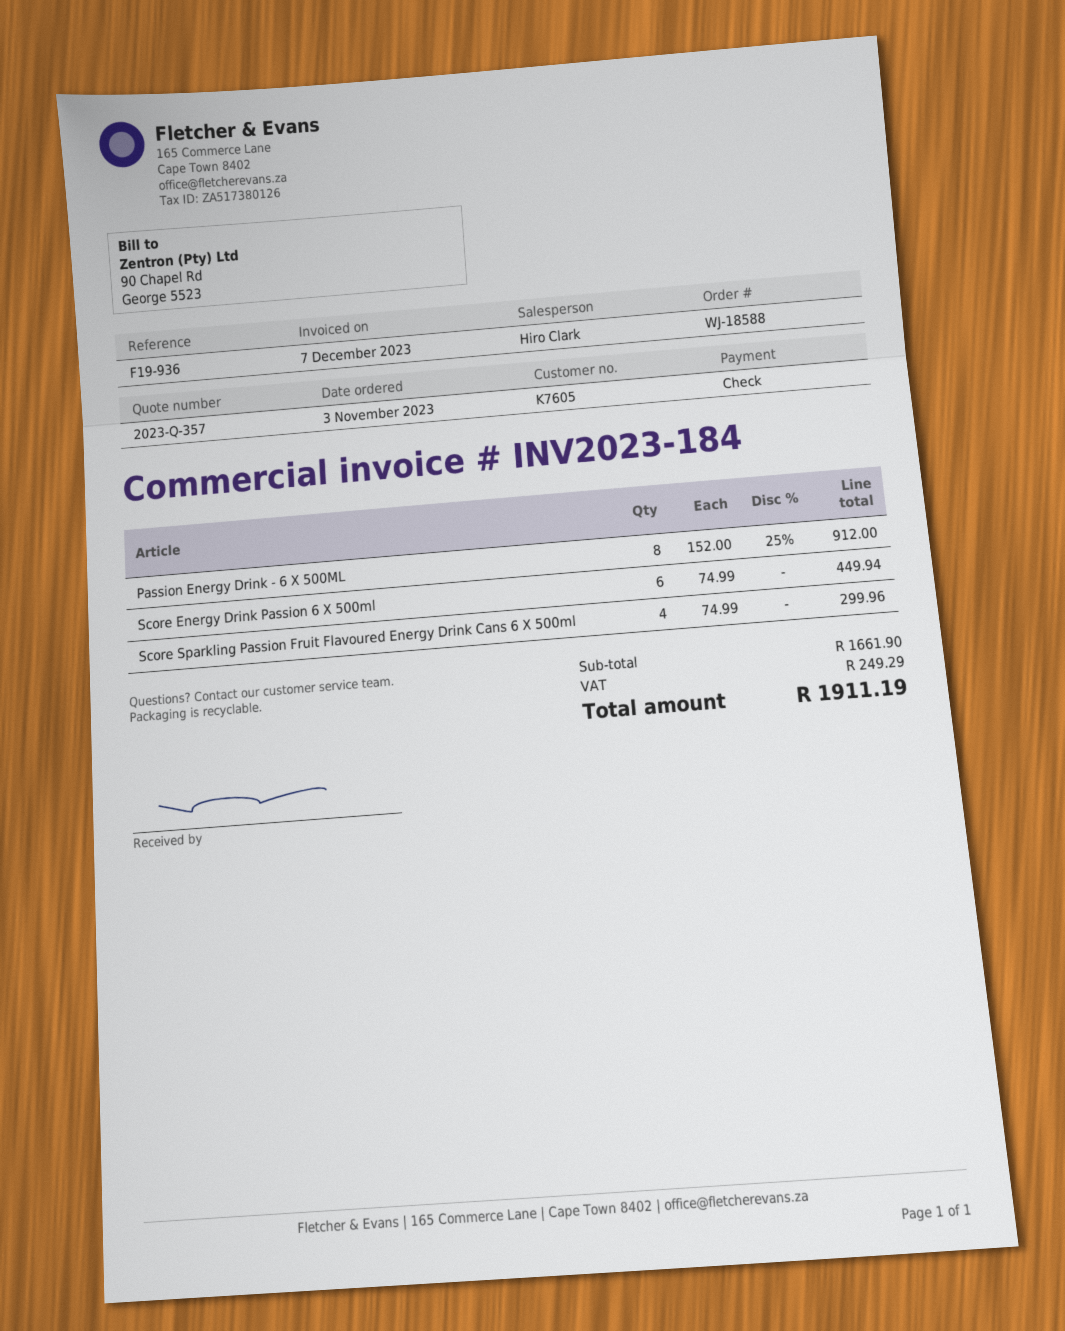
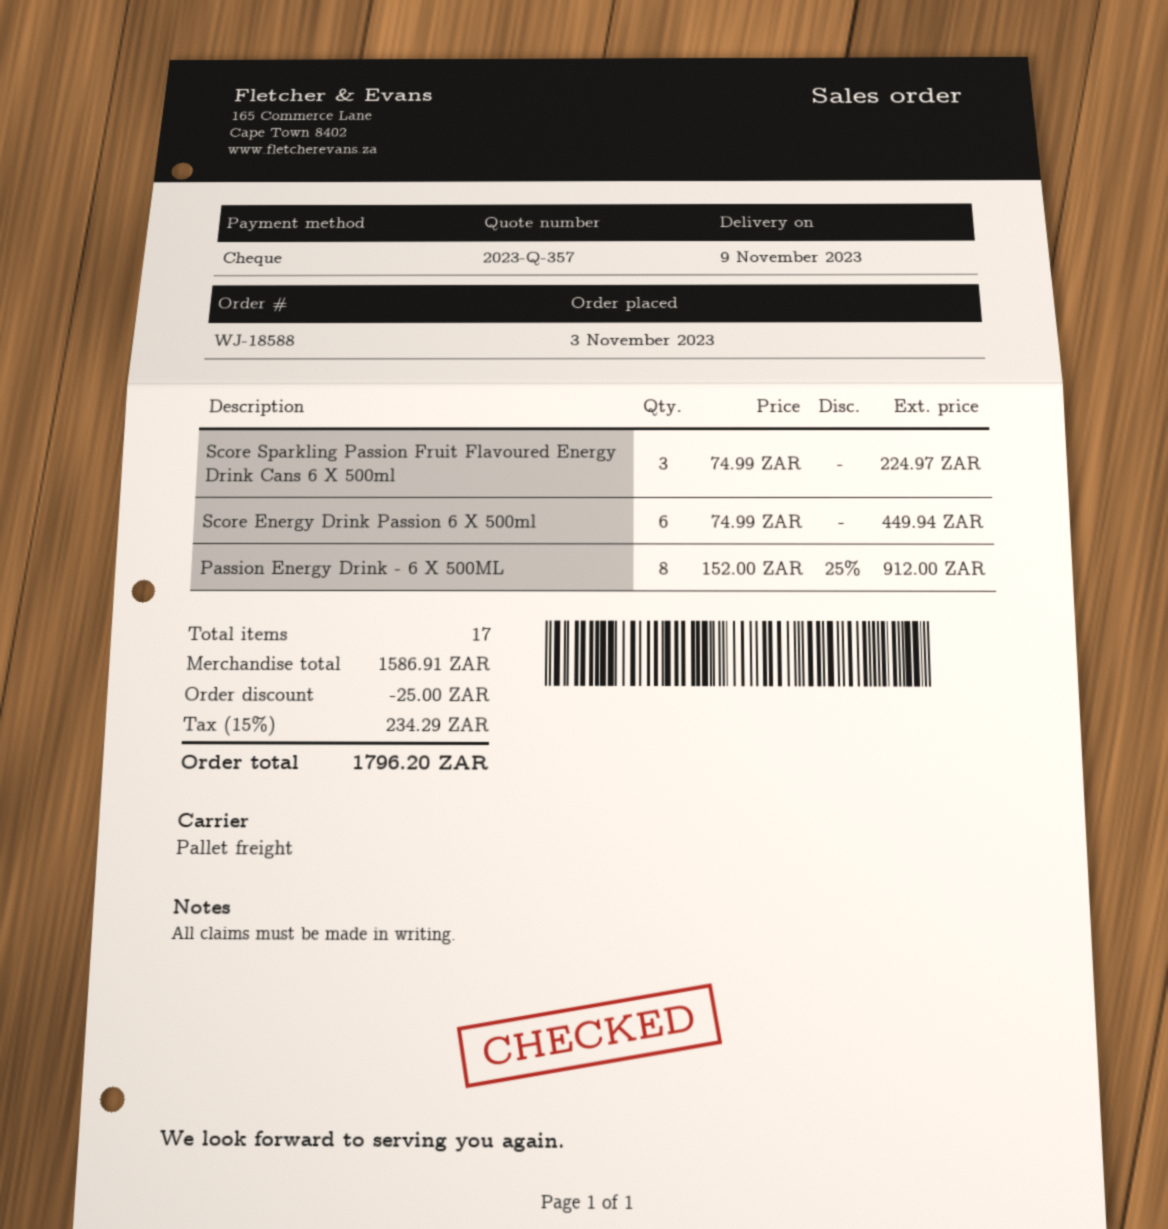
Score Sparkling Passion Fruit Flavoured Energy Drink Cans 6 X 500ml: 4 x 74.99 = 299.96 -> 3 x 74.99 = 224.97
subtotal: 1661.90 -> 1586.91
discount: none -> 25.00
tax: 249.29 -> 234.29
total: 1911.19 -> 1796.20

